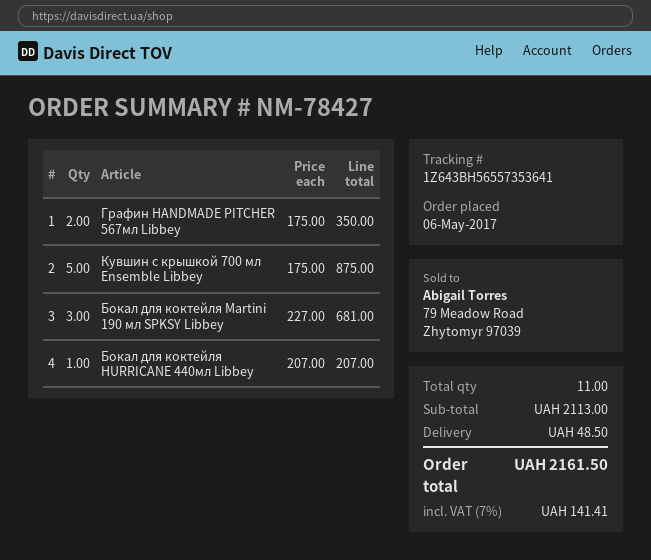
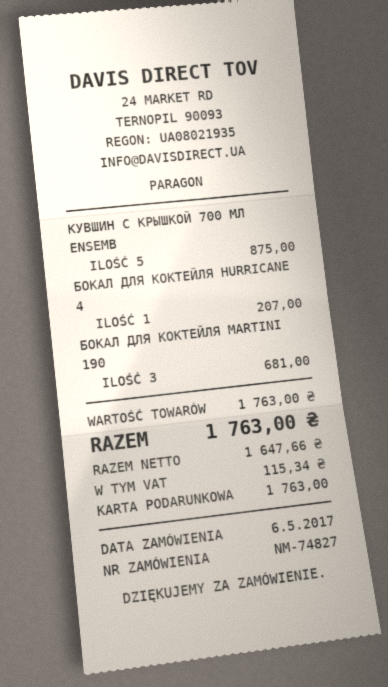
order number: NM-78427 -> NM-74827
Графин HANDMADE PITCHER 567мл Libbey: 2 for 350.00 -> none
subtotal: 2113.00 -> 1763.00
shipping: 48.50 -> none
tax: 141.41 -> 115.34
total: 2161.50 -> 1763.00

